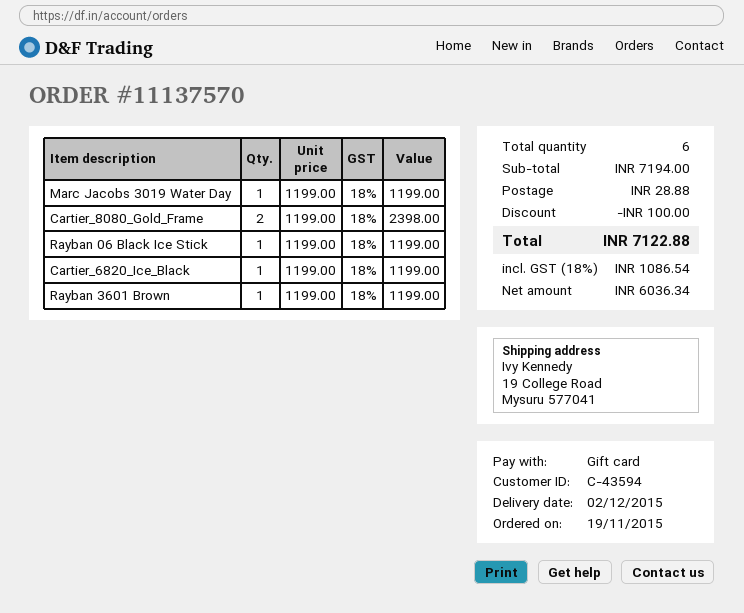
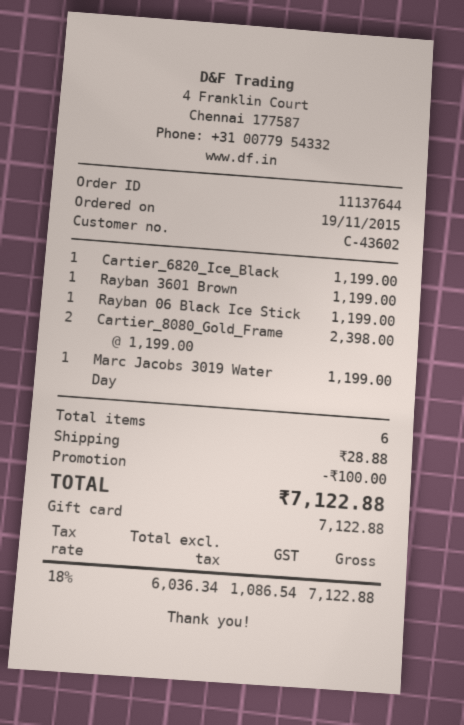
order number: 11137570 -> 11137644
customer number: C-43594 -> C-43602

